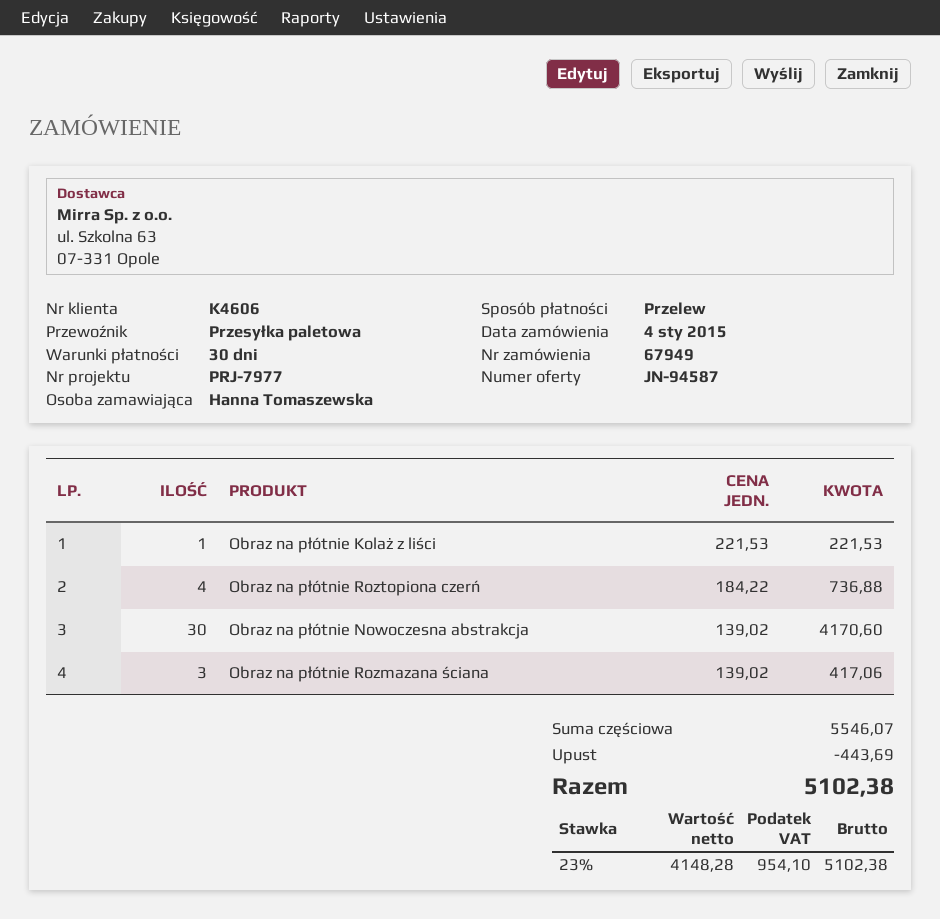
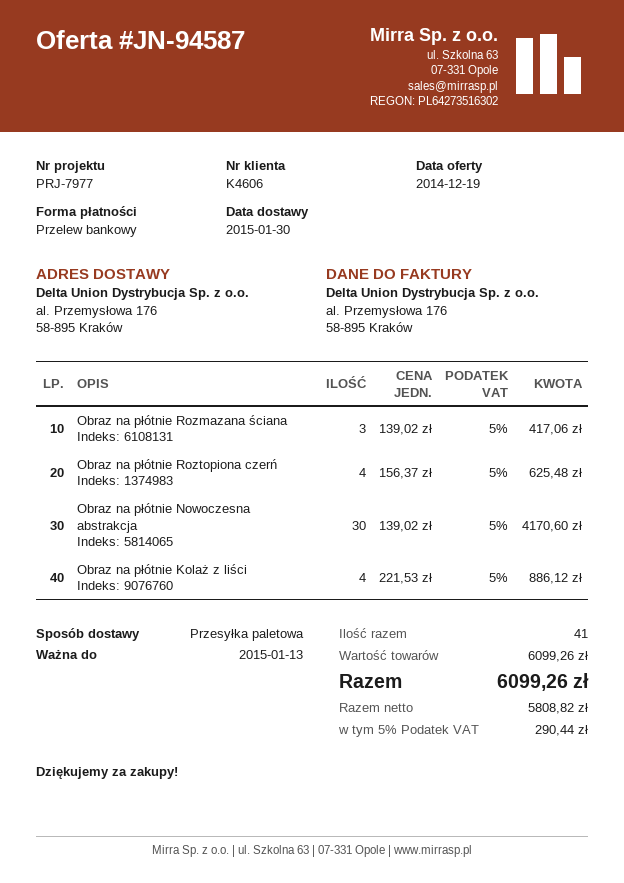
Obraz na płótnie Kolaż z liści: 1 x 221.53 = 221.53 -> 4 x 221.53 = 886.12
Obraz na płótnie Roztopiona czerń: 4 x 184.22 = 736.88 -> 4 x 156.37 = 625.48
subtotal: 5546.07 -> 6099.26
discount: 443.69 -> none
net: 4148.28 -> 5808.82
tax: 23% = 954.10 -> 5% = 290.44
total: 5102.38 -> 6099.26

